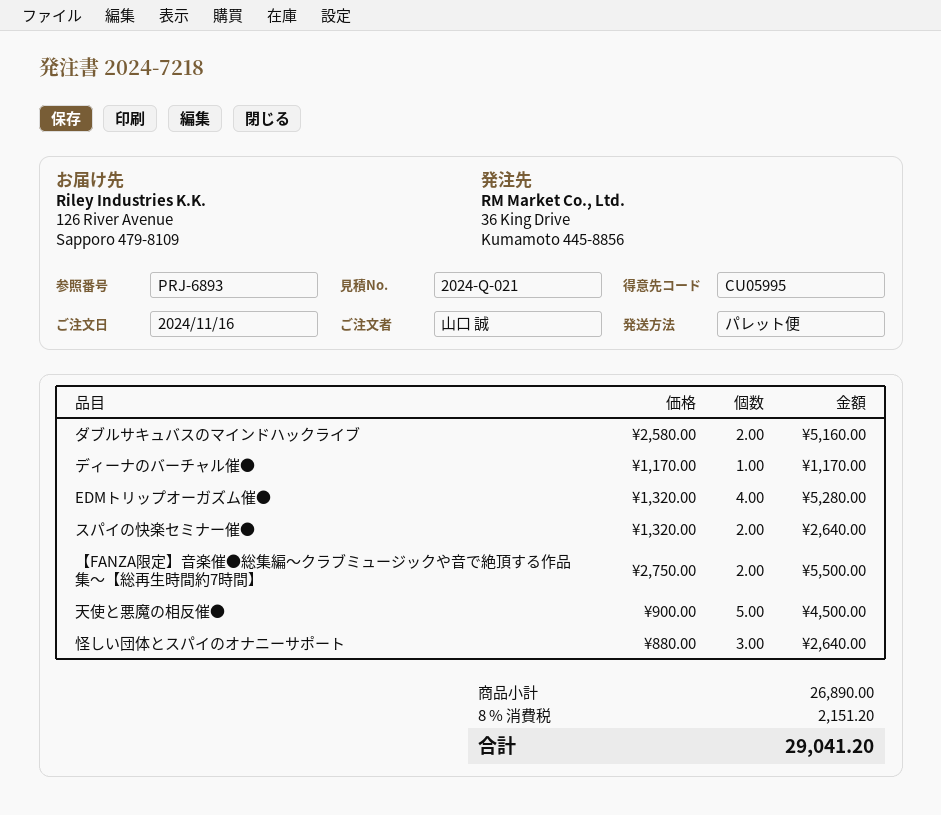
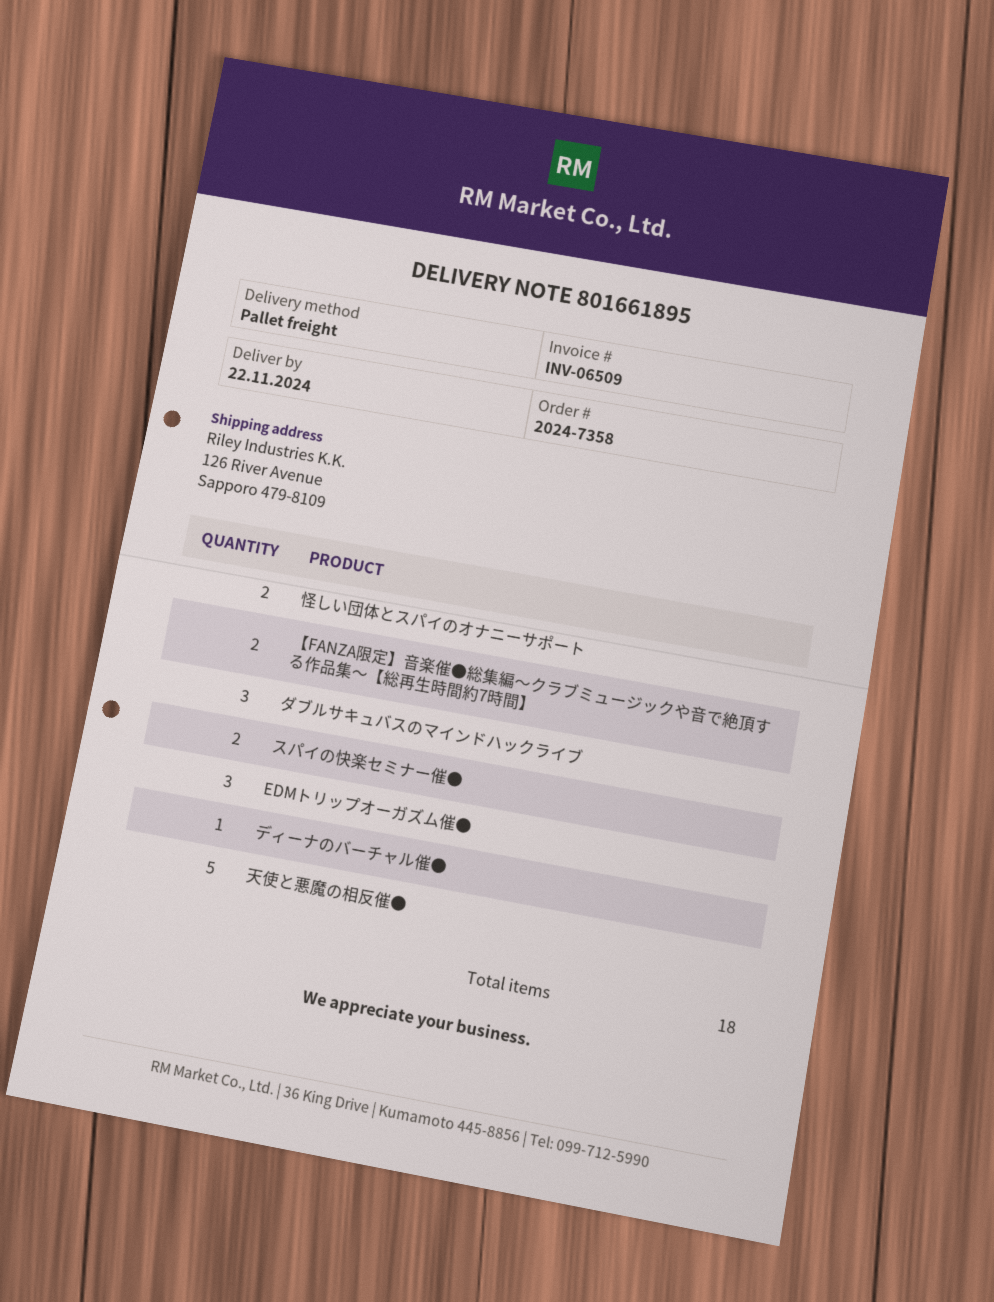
order number: 2024-7218 -> 2024-7358
ダブルサキュバスのマインドハックライブ: 2 -> 3
EDMトリップオーガズム催●: 4 -> 3
怪しい団体とスパイのオナニーサポート: 3 -> 2

